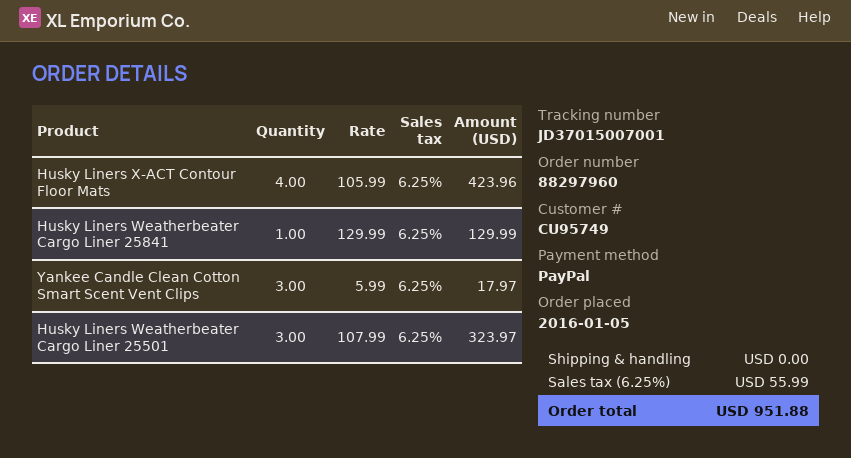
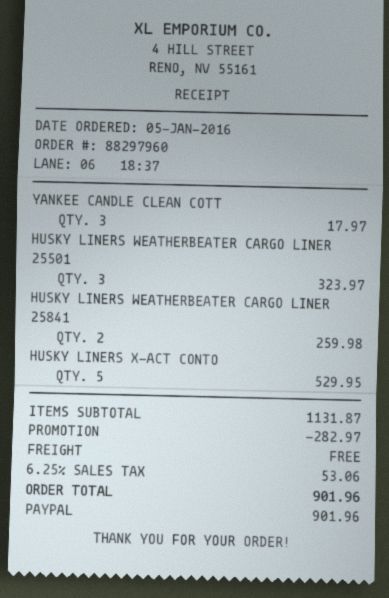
Husky Liners X-ACT Contour Floor Mats: 4 for 423.96 -> 5 for 529.95
Husky Liners Weatherbeater Cargo Liner 25841: 1 for 129.99 -> 2 for 259.98
discount: none -> 282.97
tax: 6.25% = 55.99 -> 6.25% = 53.06
total: 951.88 -> 901.96

